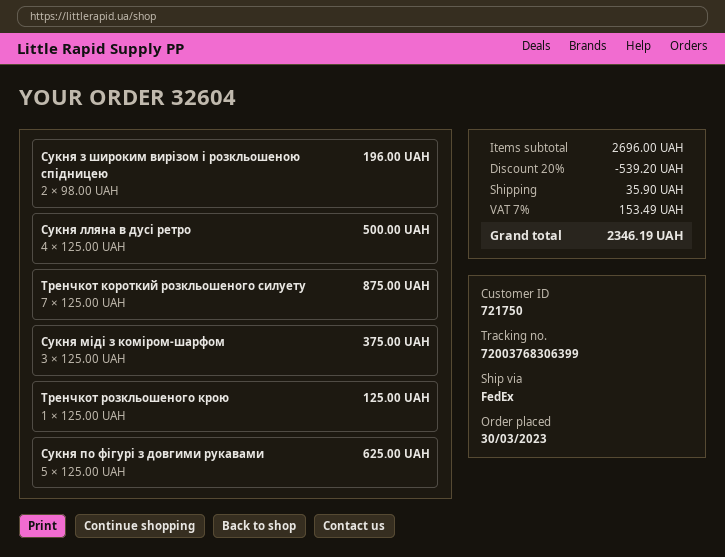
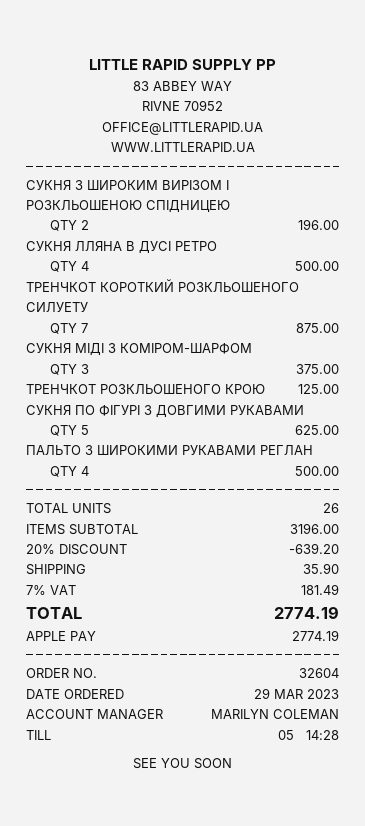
order date: 2023-03-30 -> 2023-03-29
ПАЛЬТО З ШИРОКИМИ РУКАВАМИ РЕГЛАН: none -> 4 for 500.00
subtotal: 2696.00 -> 3196.00
discount: 20% = 539.20 -> 20% = 639.20
tax: 7% = 153.49 -> 7% = 181.49
total: 2346.19 -> 2774.19

